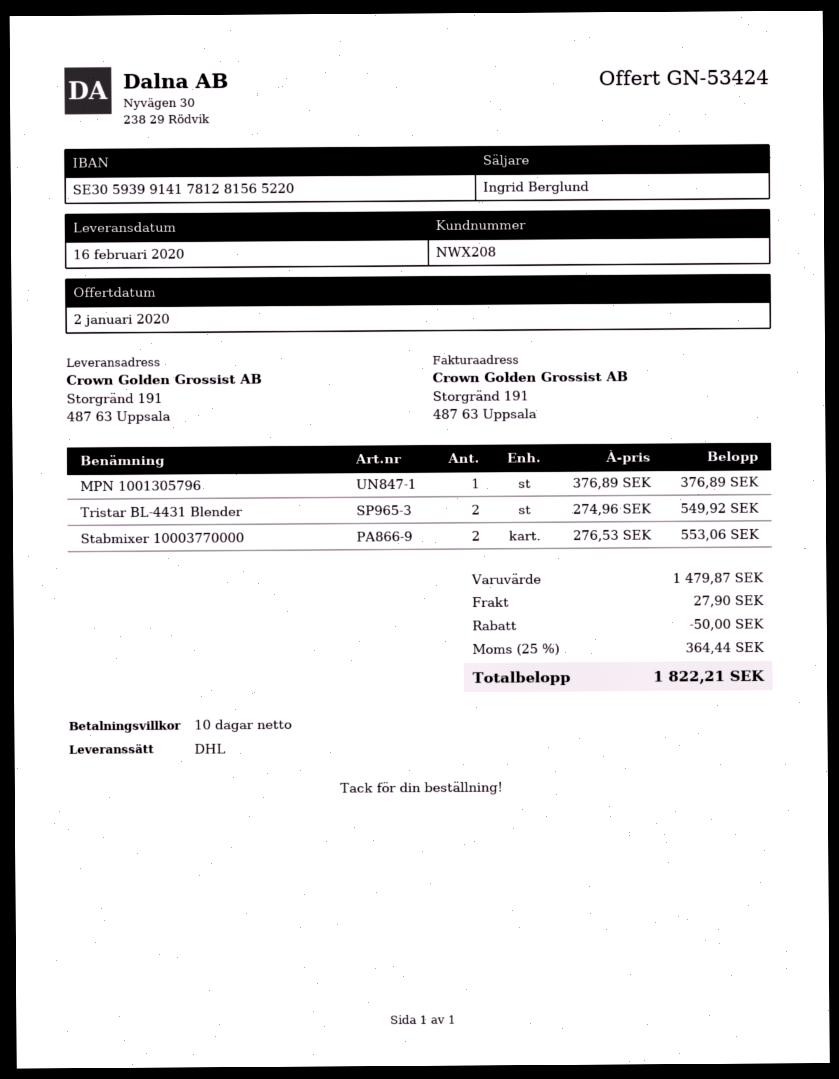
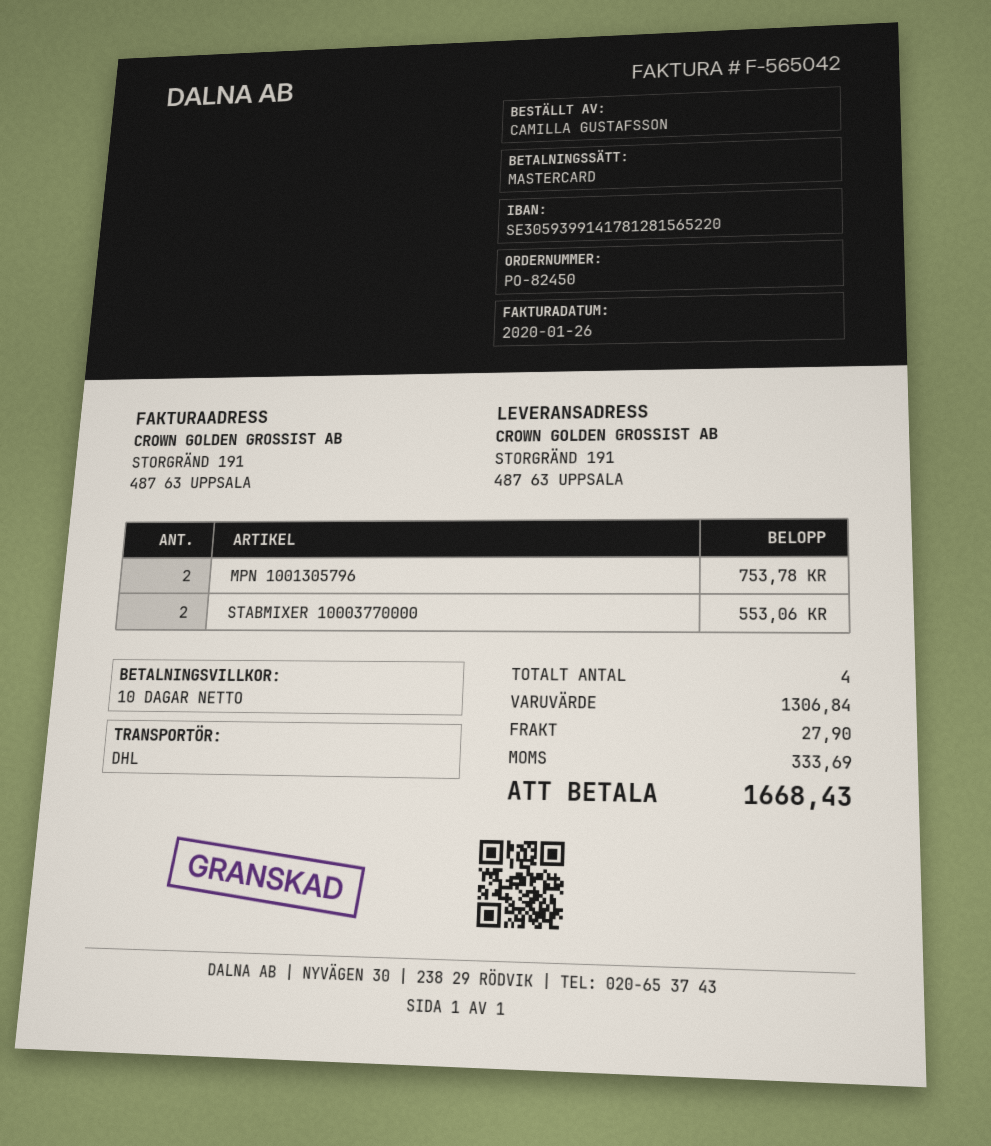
MPN 1001305796: 1 for 376.89 -> 2 for 753.78
Tristar BL-4431 Blender: 2 for 549.92 -> none
subtotal: 1479.87 -> 1306.84
discount: 50.00 -> none
tax: 364.44 -> 333.69
total: 1822.21 -> 1668.43

